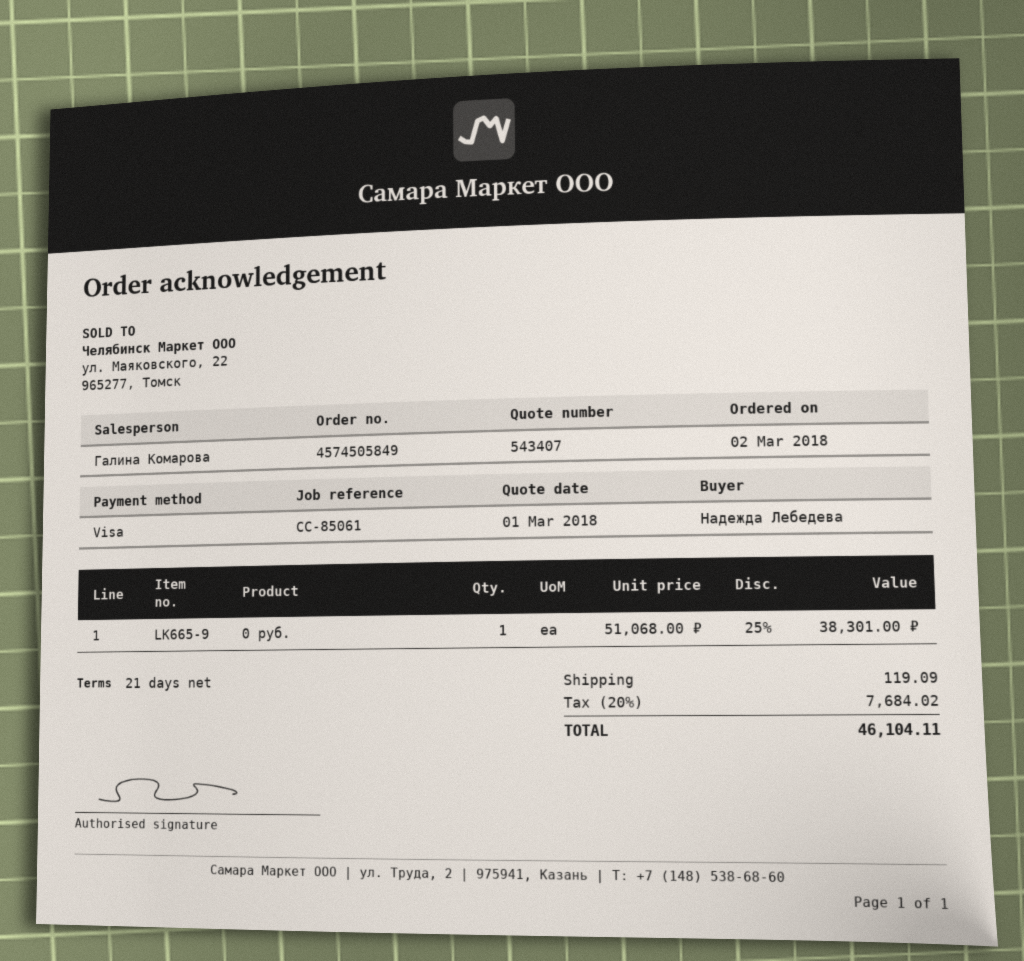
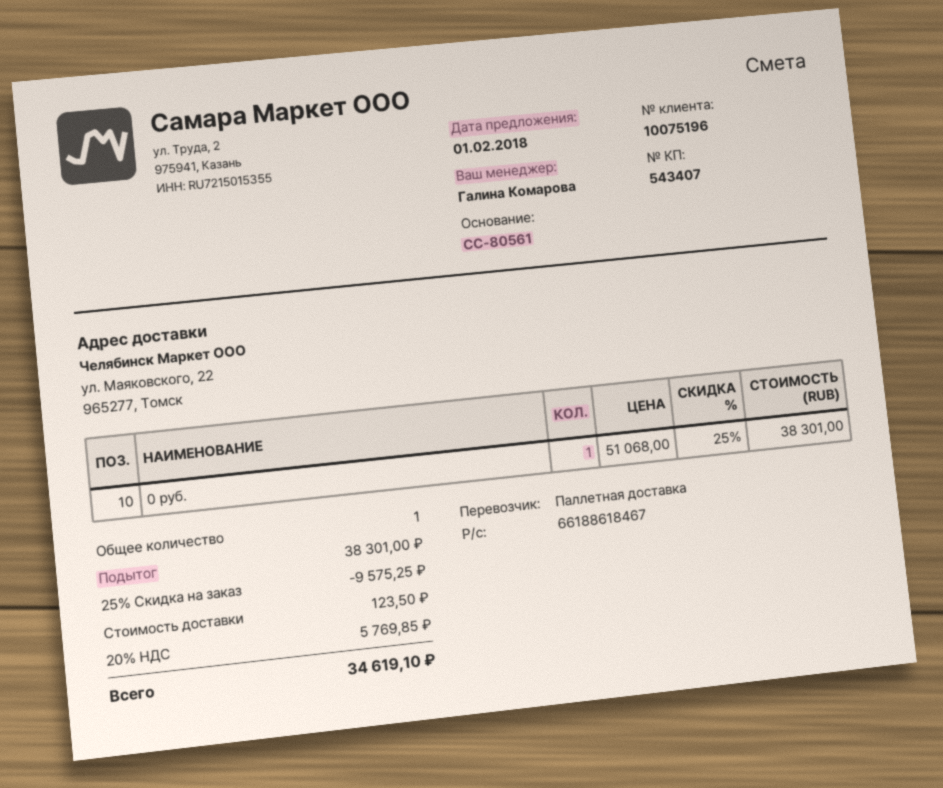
quote date: 2018-03-01 -> 2018-02-01
reference: CC-85061 -> CC-80561
discount: none -> 25% = 9575.25
shipping: 119.09 -> 123.50
tax: 20% = 7684.02 -> 20% = 5769.85
total: 46104.11 -> 34619.10

